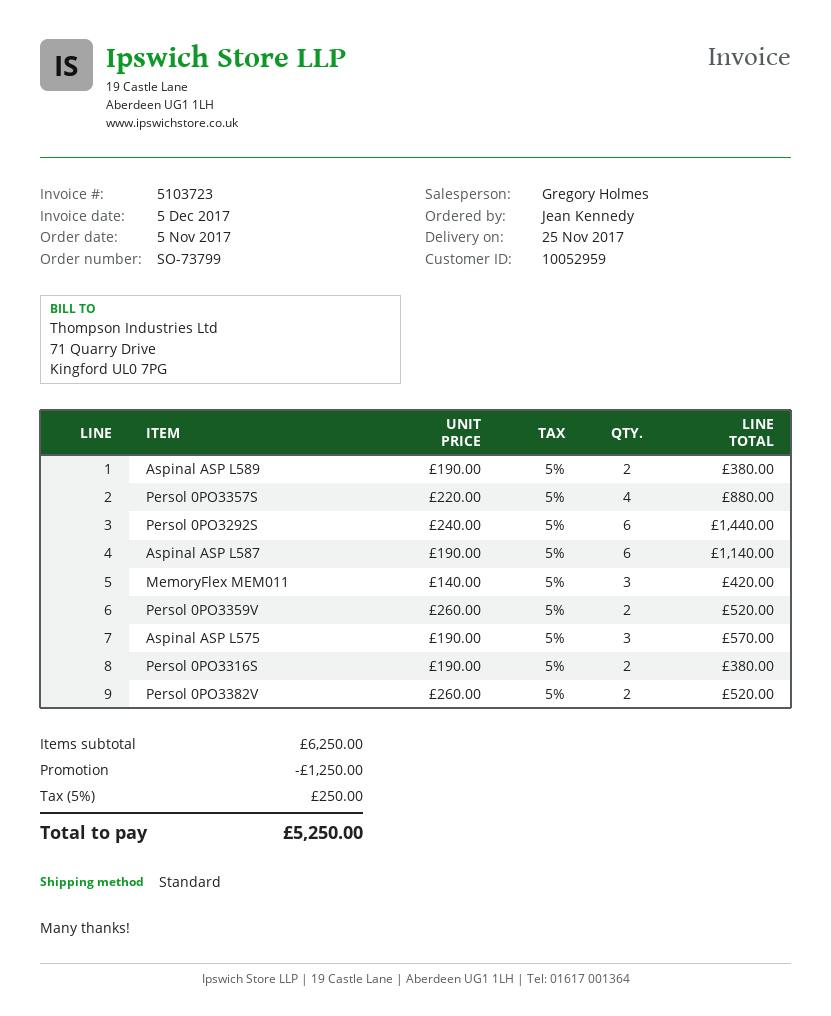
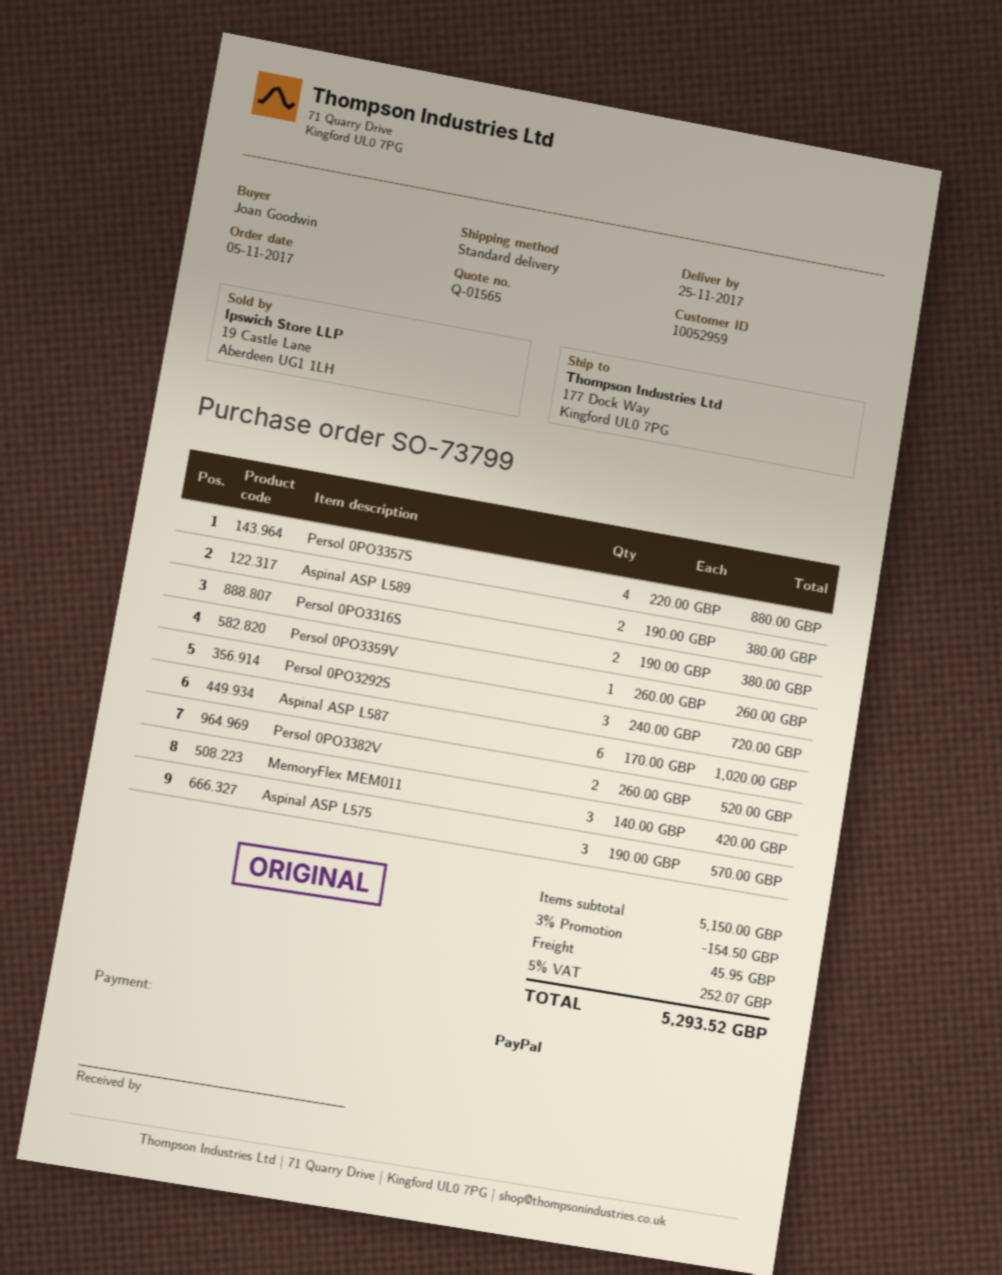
ordered by: Jean Kennedy -> Joan Goodwin
Persol 0PO3292S: 6 x 240.00 = 1440.00 -> 3 x 240.00 = 720.00
Aspinal ASP L587: 6 x 190.00 = 1140.00 -> 6 x 170.00 = 1020.00
Persol 0PO3359V: 2 x 260.00 = 520.00 -> 1 x 260.00 = 260.00
subtotal: 6250.00 -> 5150.00
discount: 1250.00 -> 154.50
shipping: none -> 45.95
tax: 5% = 250.00 -> 5% = 252.07
total: 5250.00 -> 5293.52

